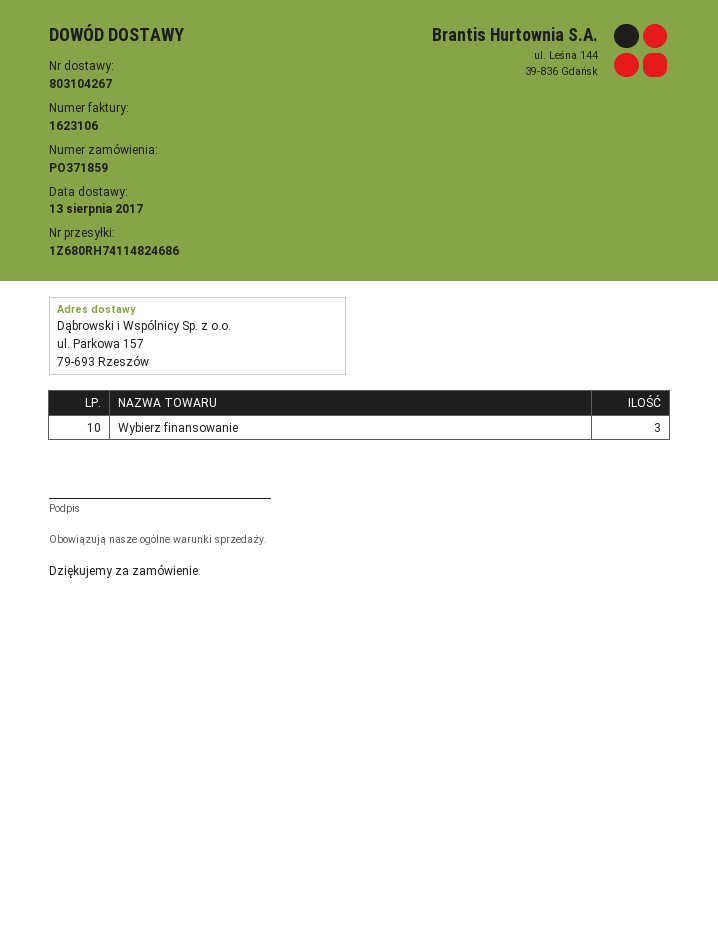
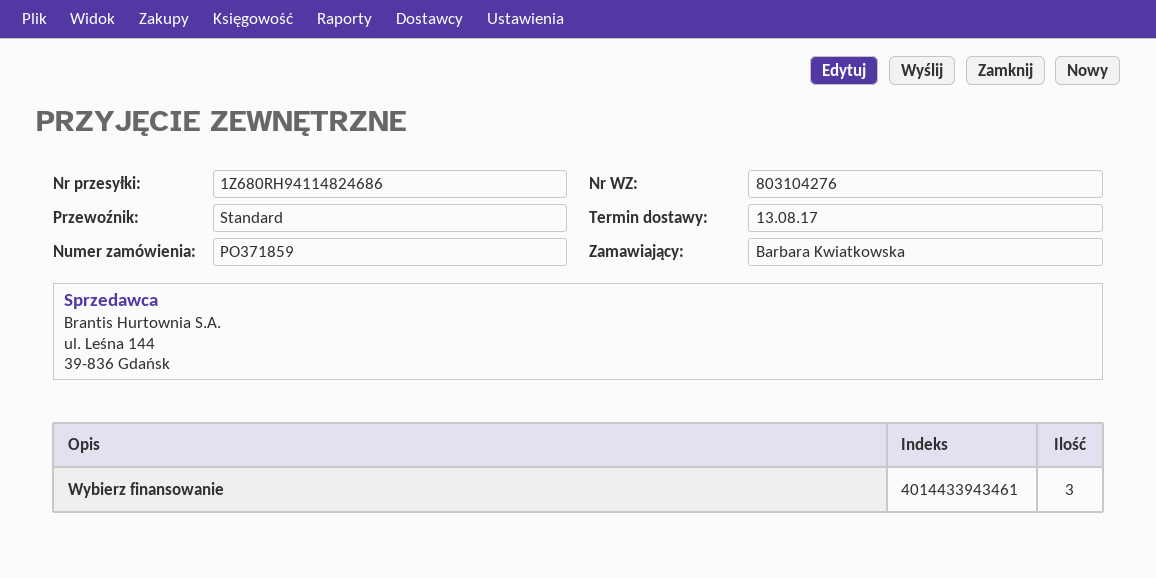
delivery note number: 803104267 -> 803104276
tracking number: 1Z680RH74114824686 -> 1Z680RH94114824686

